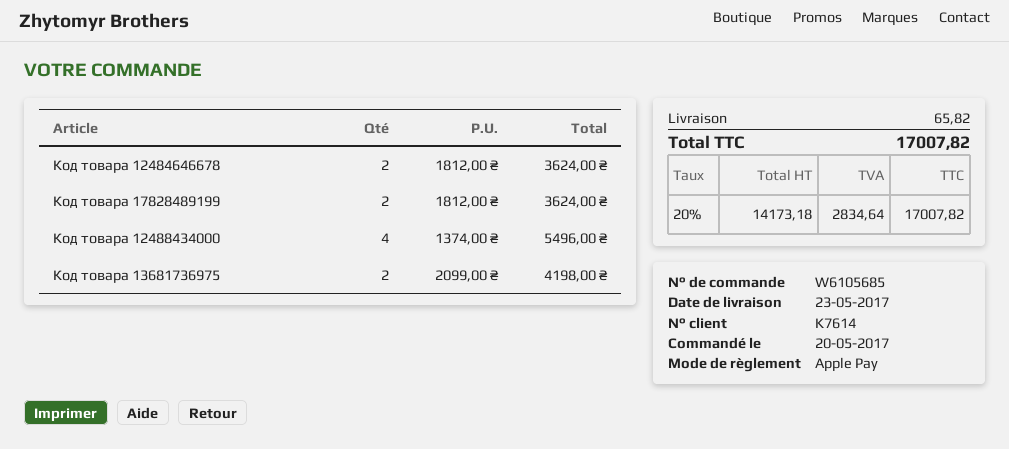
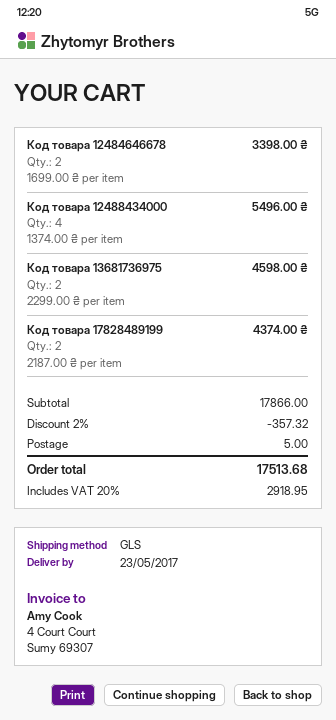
Код товара 12484646678: 2 x 1812.00 = 3624.00 -> 2 x 1699.00 = 3398.00
Код товара 17828489199: 2 x 1812.00 = 3624.00 -> 2 x 2187.00 = 4374.00
Код товара 13681736975: 2 x 2099.00 = 4198.00 -> 2 x 2299.00 = 4598.00
discount: none -> 2% = 357.32
shipping: 65.82 -> 5.00
tax: 20% = 2834.64 -> 20% = 2918.95
total: 17007.82 -> 17513.68

